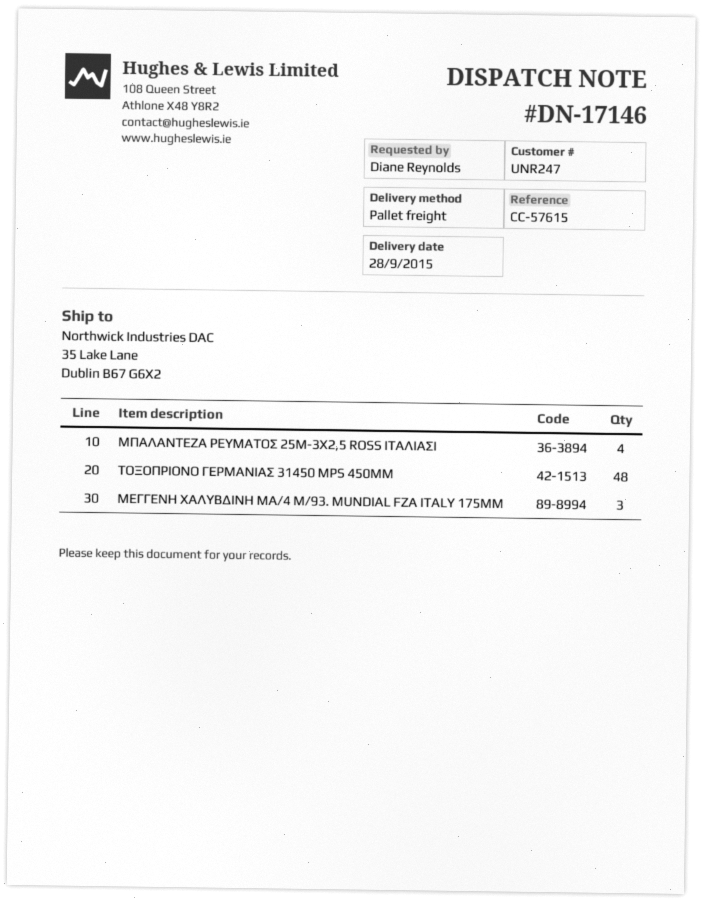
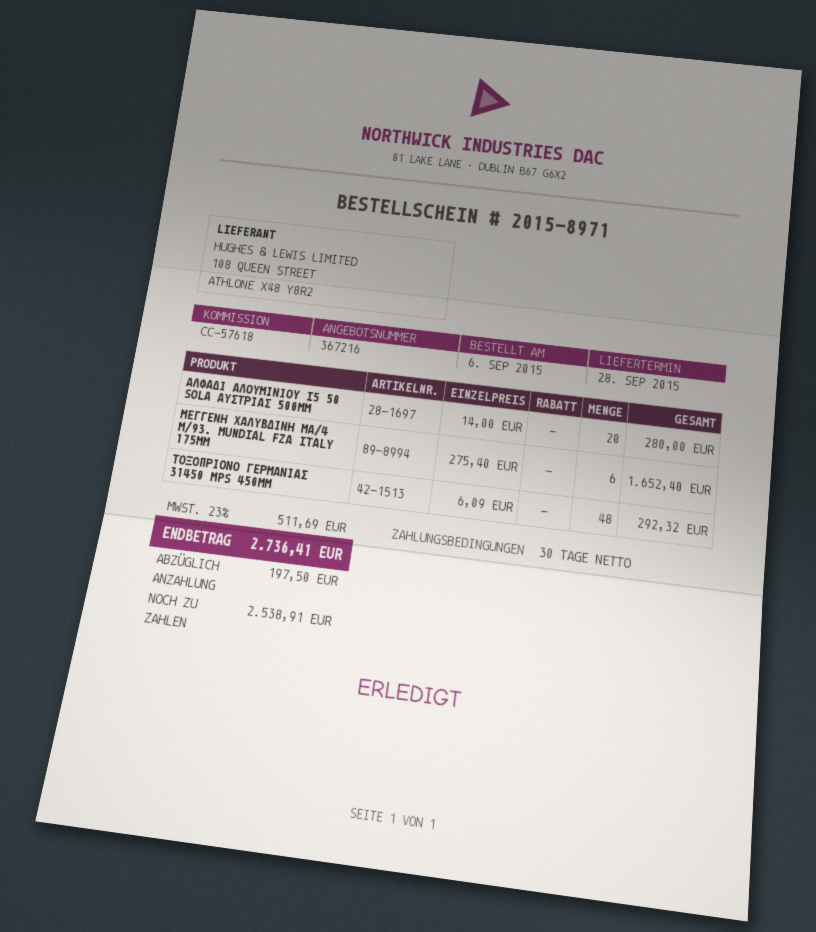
reference: CC-57615 -> CC-57618
ΜΠΑΛΑΝΤΕΖΑ ΡΕΥΜΑΤΟΣ 25Μ-3Χ2,5 ROSS ΙΤΑΛΙΑΣI: 4 -> none
ΜΕΓΓΕΝΗ ΧΑΛΥΒΔΙΝΗ ΜΑ/4 M/93. MUNDIAL FZA ITALY 175ΜΜ: 3 -> 6
ΑΛΦΑΔΙ ΑΛΟΥΜΙΝΙΟΥ I5 50 SOLA ΑΥΣΤΡΙΑΣ 500ΜΜ: none -> 20

